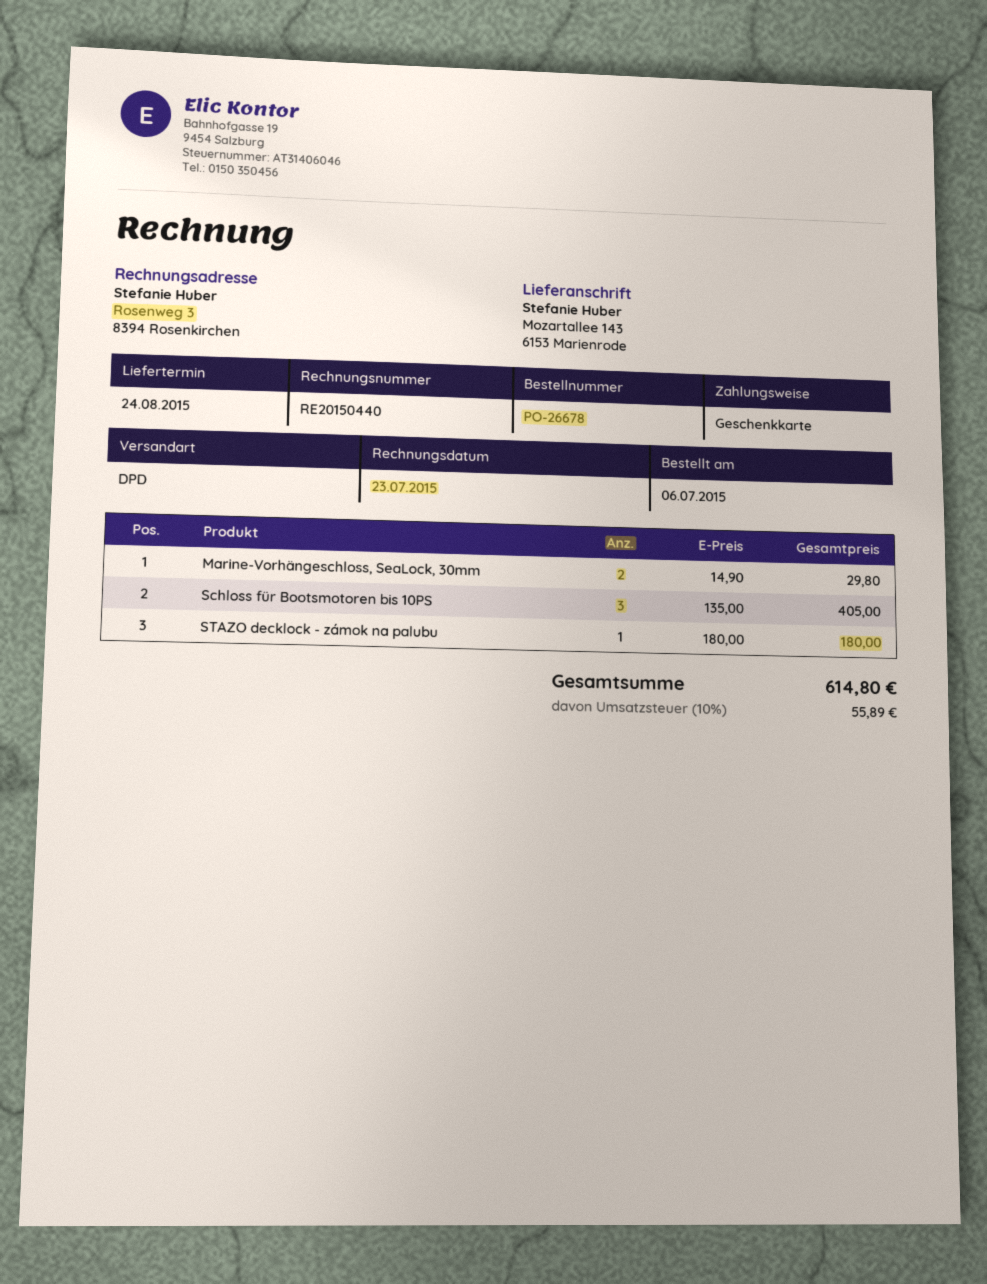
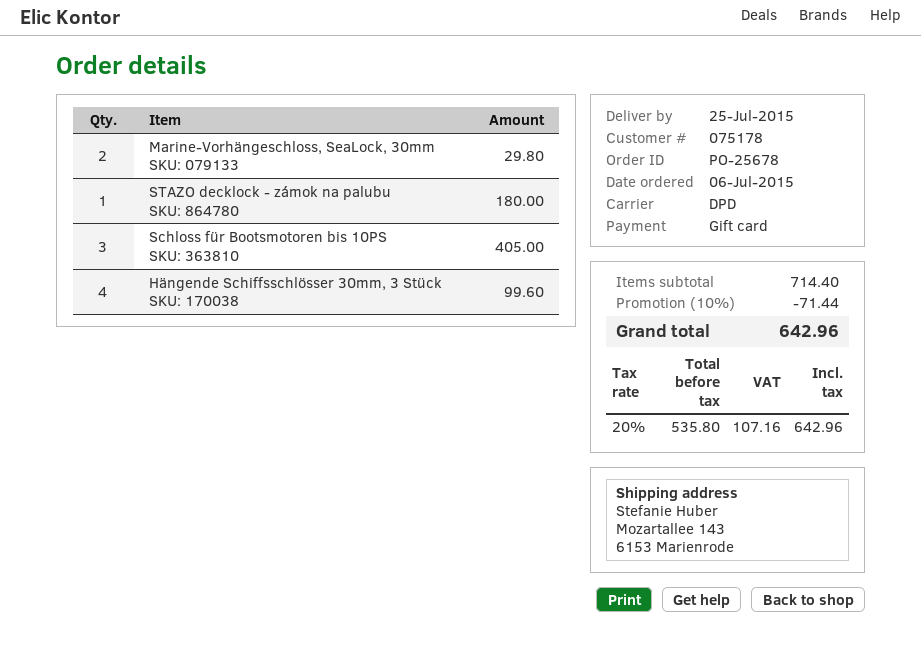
order number: PO-26678 -> PO-25678
delivery date: 2015-08-24 -> 2015-07-25
Hängende Schiffsschlösser 30mm, 3 Stück: none -> 4 for 99.60
discount: none -> 10% = 71.44
tax: 10% = 55.89 -> 20% = 107.16
total: 614.80 -> 642.96

